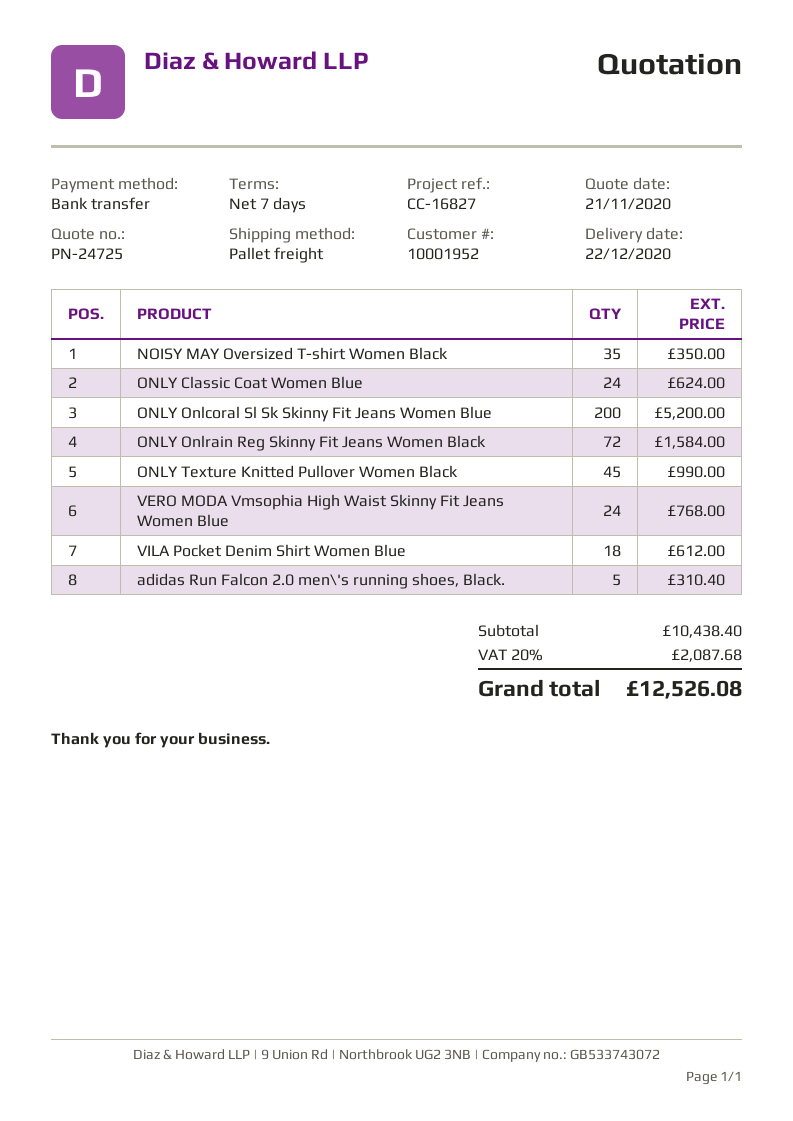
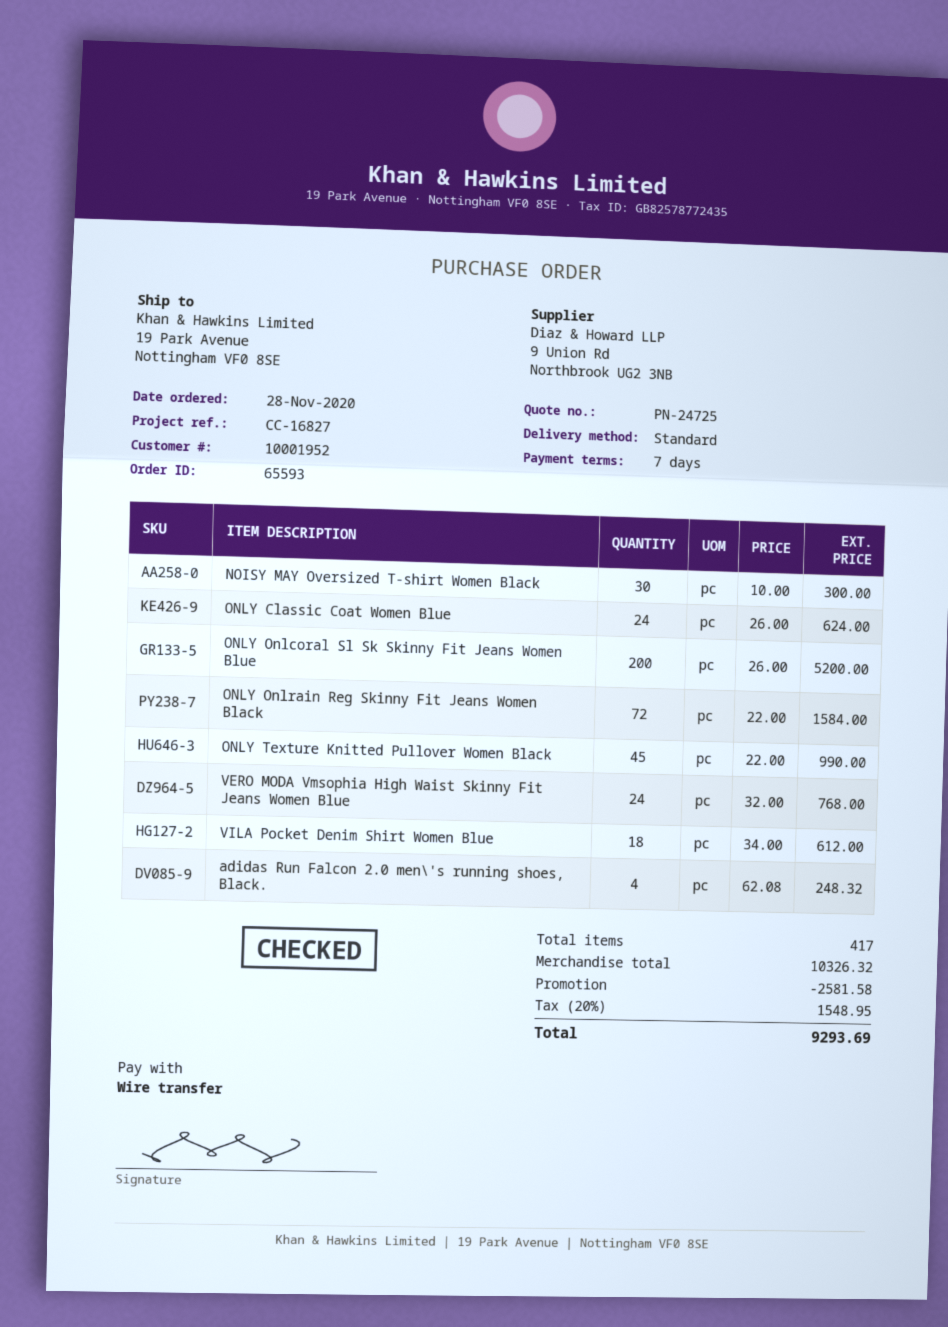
shipping method: pallet freight -> standard
NOISY MAY Oversized T-shirt Women Black: 35 for 350.00 -> 30 for 300.00
adidas Run Falcon 2.0 men\'s running shoes, Black.: 5 for 310.40 -> 4 for 248.32
subtotal: 10438.40 -> 10326.32
discount: none -> 2581.58
tax: 20% = 2087.68 -> 20% = 1548.95
total: 12526.08 -> 9293.69

